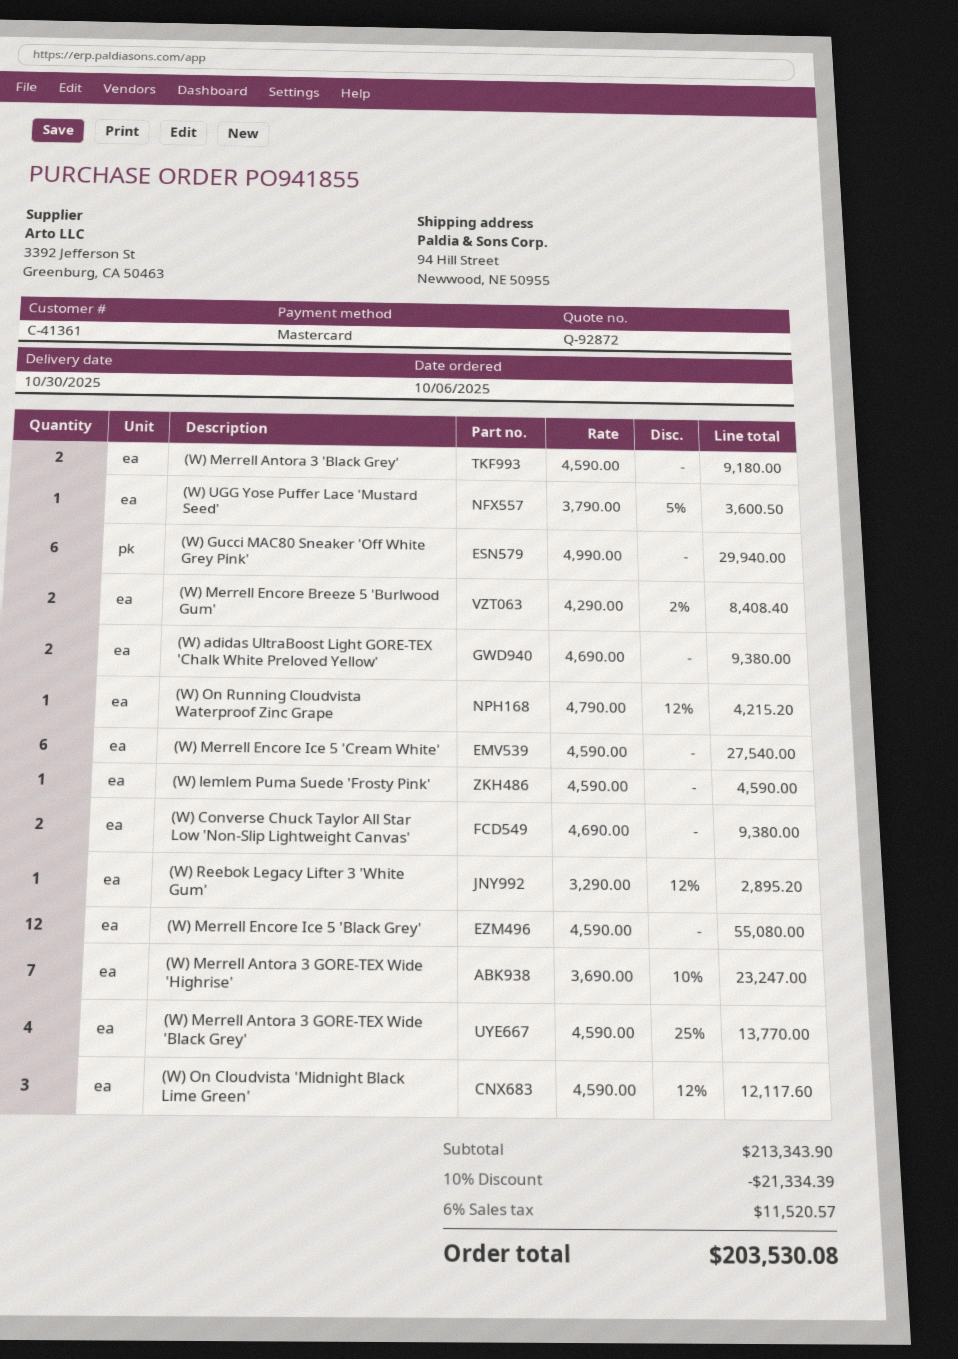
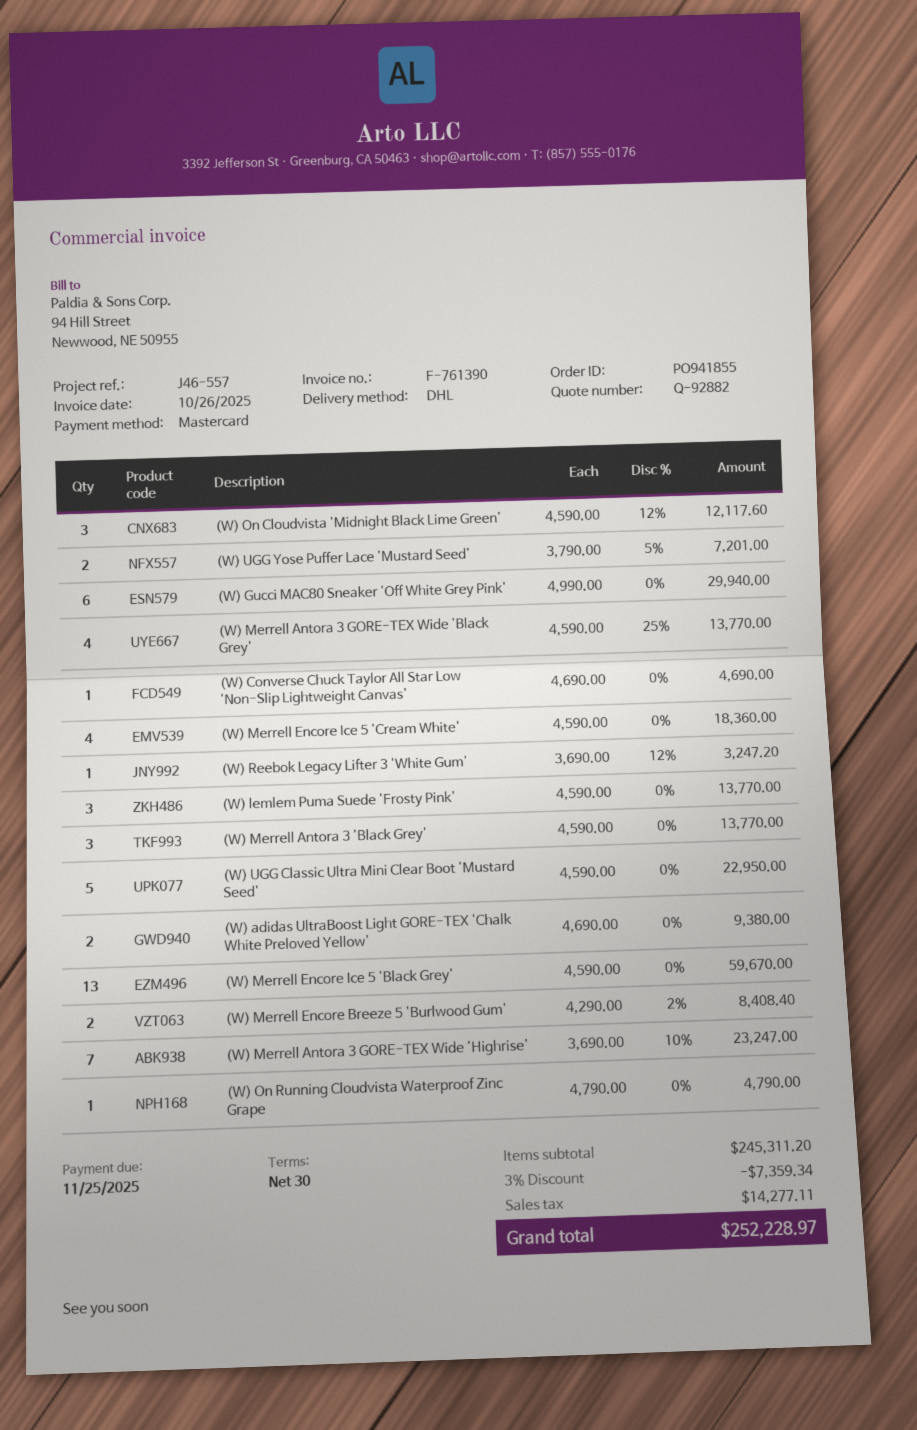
quote number: Q-92872 -> Q-92882
(W) Merrell Antora 3 'Black Grey': 2 x 4590.00 = 9180.00 -> 3 x 4590.00 = 13770.00
(W) UGG Yose Puffer Lace 'Mustard Seed': 1 x 3790.00 - 5% = 3600.50 -> 2 x 3790.00 - 5% = 7201.00
(W) On Running Cloudvista Waterproof Zinc Grape: 1 x 4790.00 - 12% = 4215.20 -> 1 x 4790.00 = 4790.00
(W) Merrell Encore Ice 5 'Cream White': 6 x 4590.00 = 27540.00 -> 4 x 4590.00 = 18360.00
(W) lemlem Puma Suede 'Frosty Pink': 1 x 4590.00 = 4590.00 -> 3 x 4590.00 = 13770.00
(W) Converse Chuck Taylor All Star Low 'Non-Slip Lightweight Canvas': 2 x 4690.00 = 9380.00 -> 1 x 4690.00 = 4690.00
(W) Reebok Legacy Lifter 3 'White Gum': 1 x 3290.00 - 12% = 2895.20 -> 1 x 3690.00 - 12% = 3247.20
(W) Merrell Encore Ice 5 'Black Grey': 12 x 4590.00 = 55080.00 -> 13 x 4590.00 = 59670.00
(W) UGG Classic Ultra Mini Clear Boot 'Mustard Seed': none -> 5 x 4590.00 = 22950.00
subtotal: 213343.90 -> 245311.20
discount: 10% = 21334.39 -> 3% = 7359.34
tax: 11520.57 -> 14277.11
total: 203530.08 -> 252228.97

